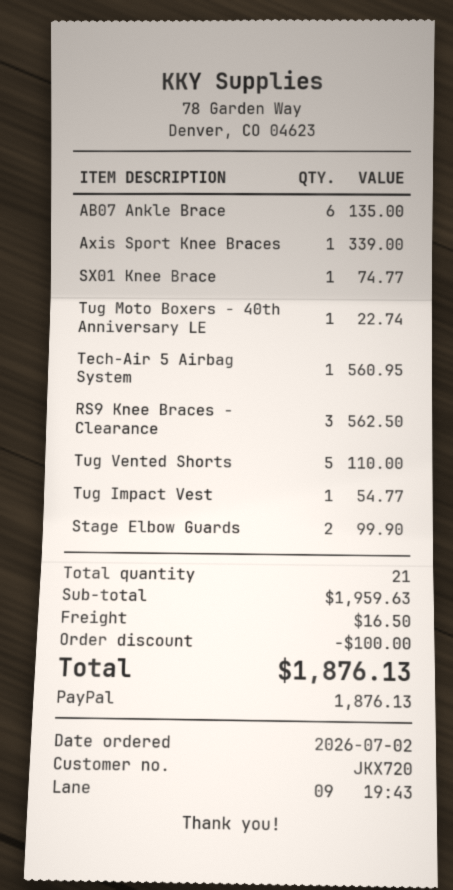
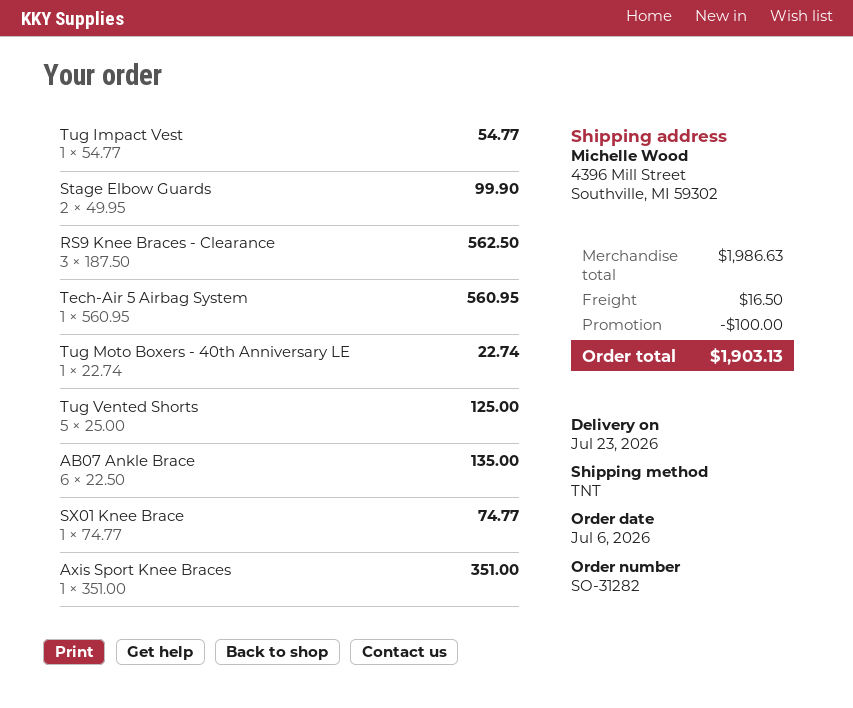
order date: 2026-07-02 -> 2026-07-06
Axis Sport Knee Braces: 1 for 339.00 -> 1 for 351.00
Tug Vented Shorts: 5 for 110.00 -> 5 for 125.00
subtotal: 1959.63 -> 1986.63
total: 1876.13 -> 1903.13

